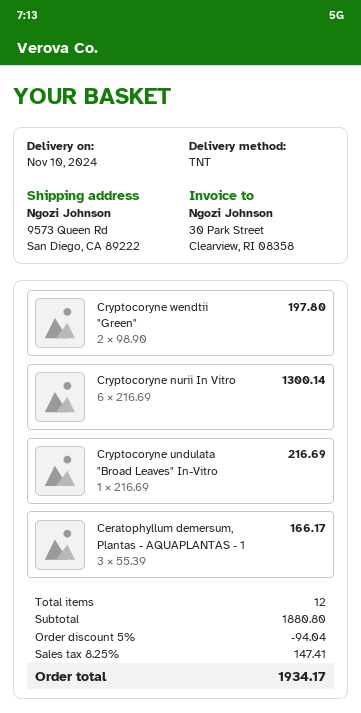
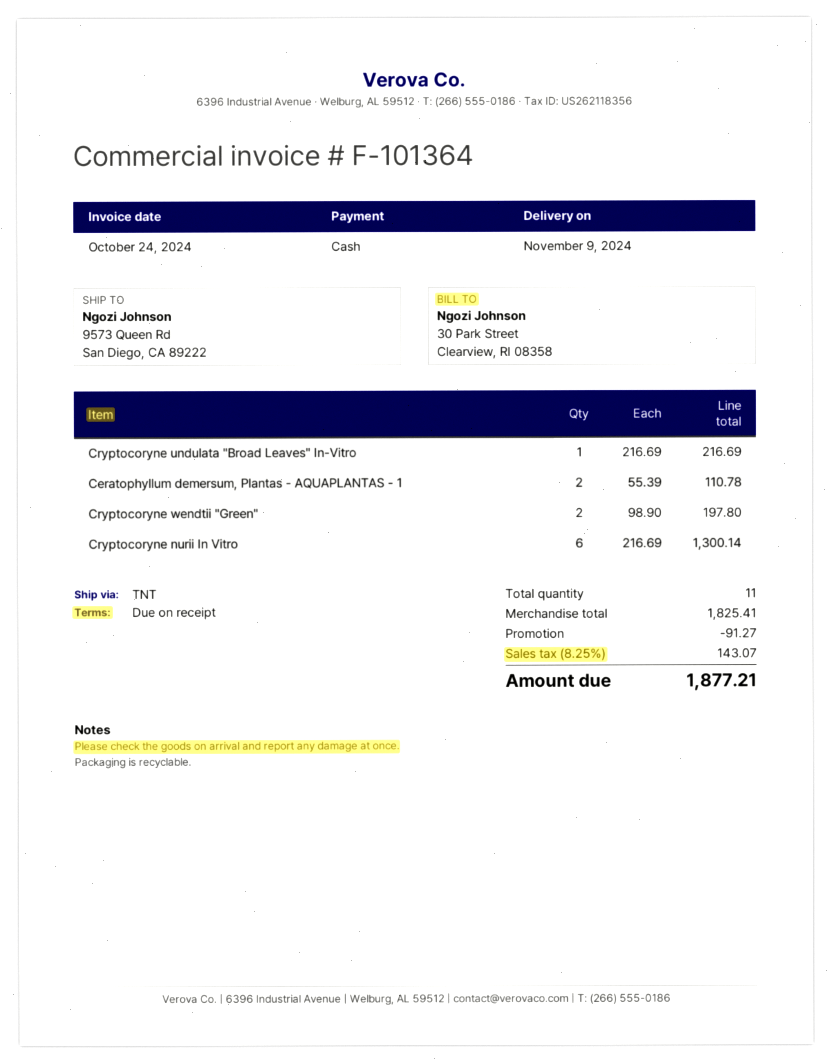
delivery date: 2024-11-10 -> 2024-11-09
Ceratophyllum demersum, Plantas - AQUAPLANTAS - 1: 3 x 55.39 = 166.17 -> 2 x 55.39 = 110.78
total quantity: 12 -> 11
subtotal: 1880.80 -> 1825.41
discount: 94.04 -> 91.27
tax: 8.25% = 147.41 -> 8.25% = 143.07
total: 1934.17 -> 1877.21

